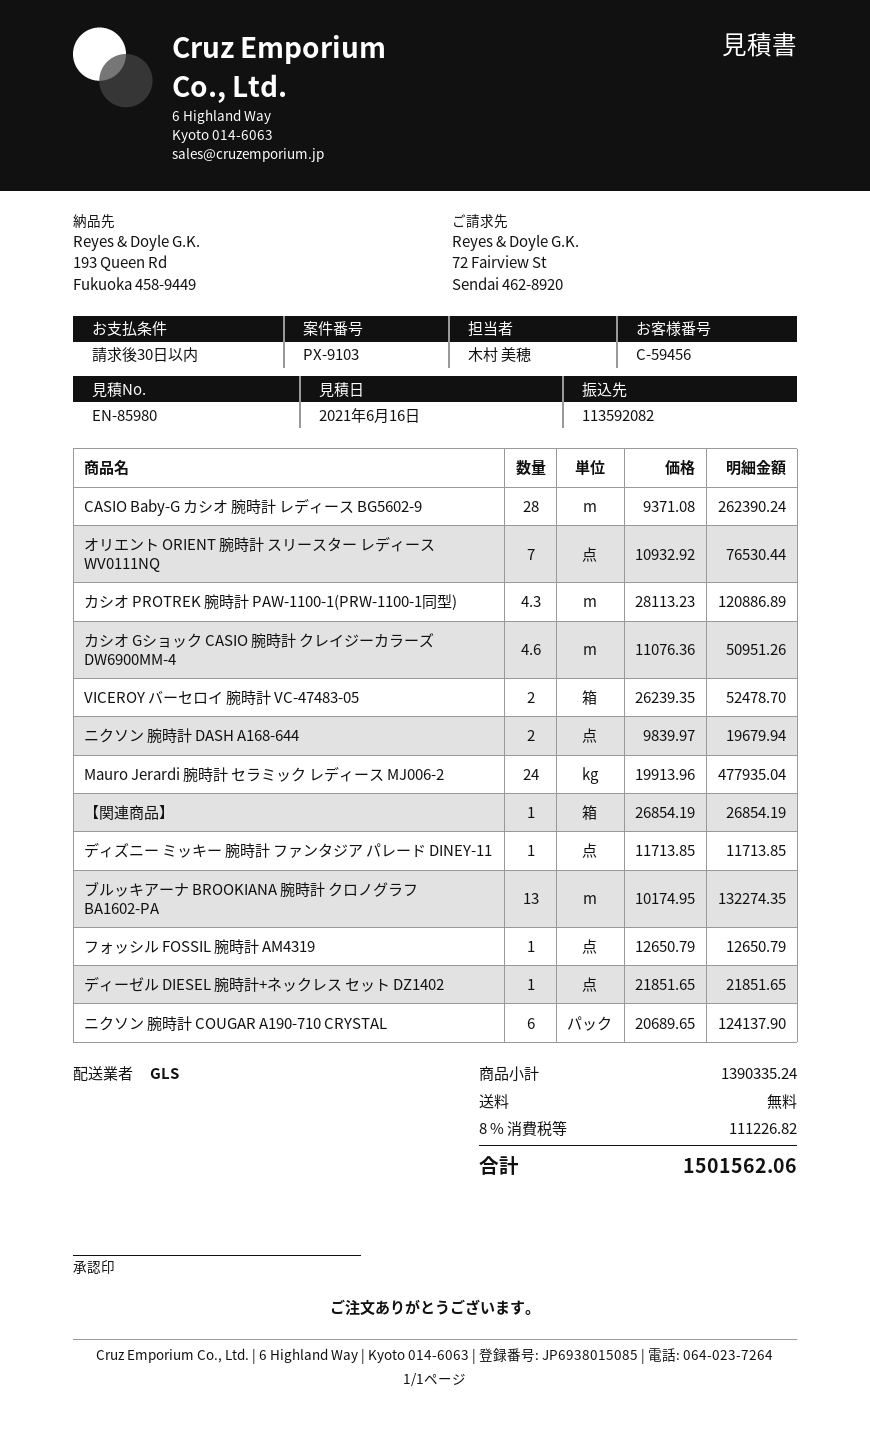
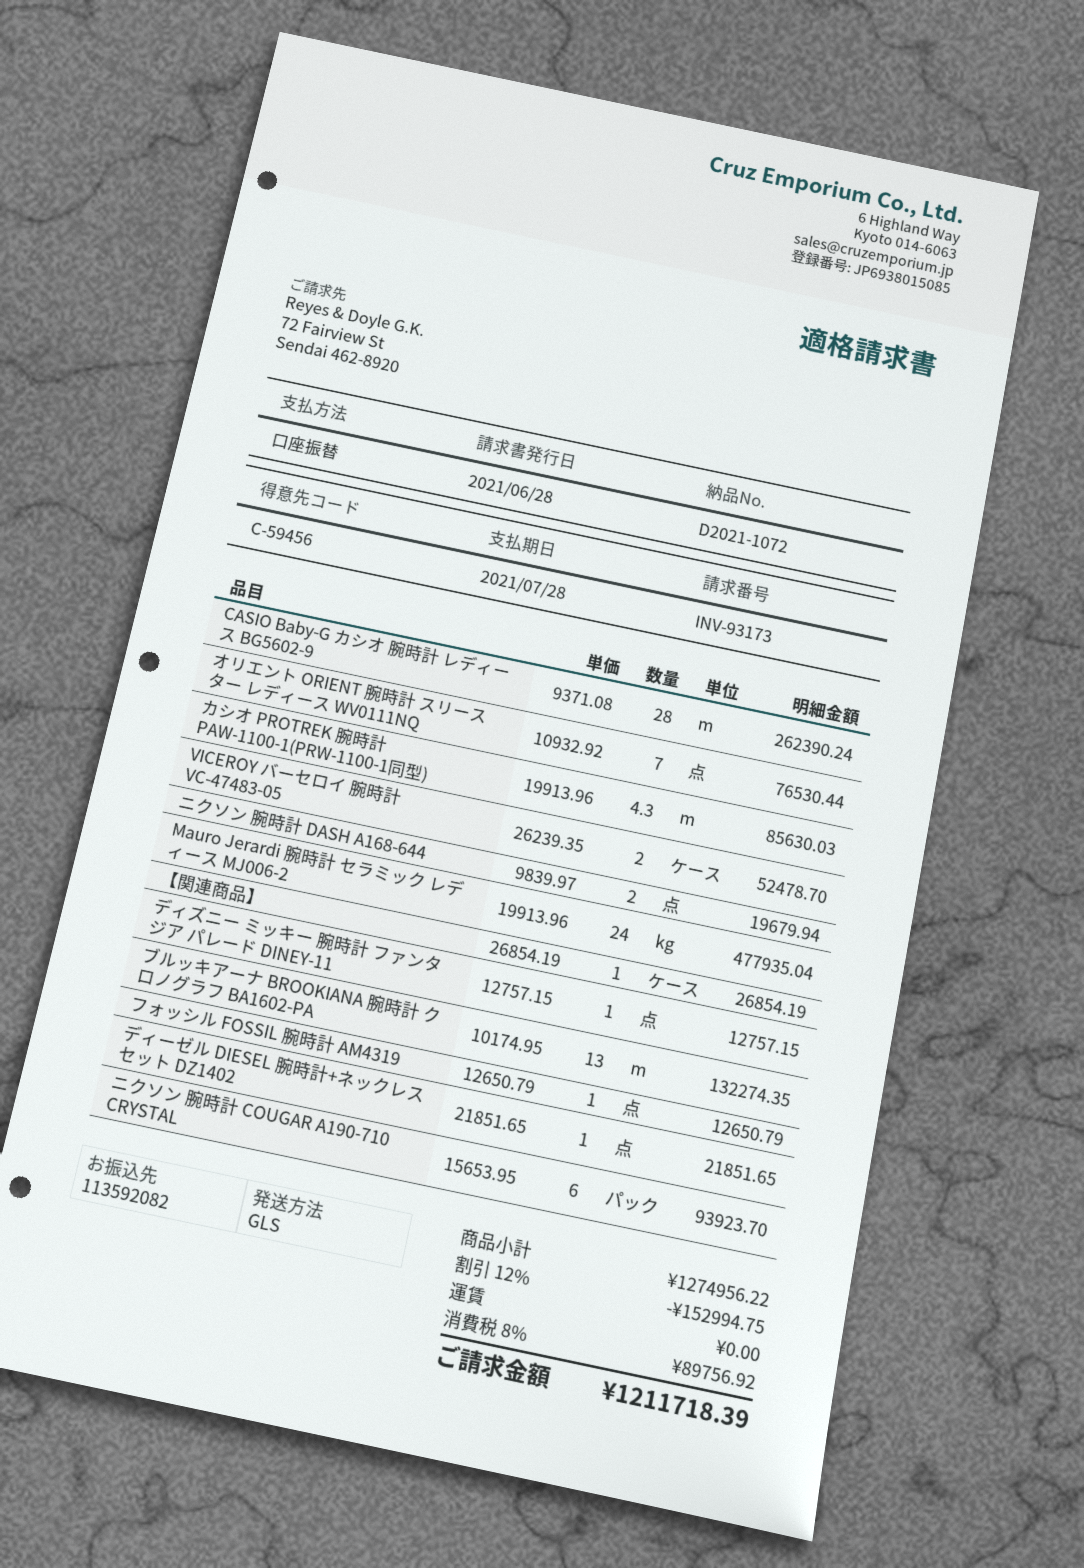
カシオ PROTREK 腕時計 PAW-1100-1(PRW-1100-1同型): 4.3 x 28113.23 = 120886.89 -> 4.3 x 19913.96 = 85630.03
カシオ Gショック CASIO 腕時計 クレイジーカラーズ DW6900MM-4: 4.6 x 11076.36 = 50951.26 -> none
ディズニー ミッキー 腕時計 ファンタジア パレード DINEY-11: 1 x 11713.85 = 11713.85 -> 1 x 12757.15 = 12757.15
ニクソン 腕時計 COUGAR A190-710 CRYSTAL: 6 x 20689.65 = 124137.90 -> 6 x 15653.95 = 93923.70
subtotal: 1390335.24 -> 1274956.22
discount: none -> 12% = 152994.75
tax: 8% = 111226.82 -> 8% = 89756.92
total: 1501562.06 -> 1211718.39

